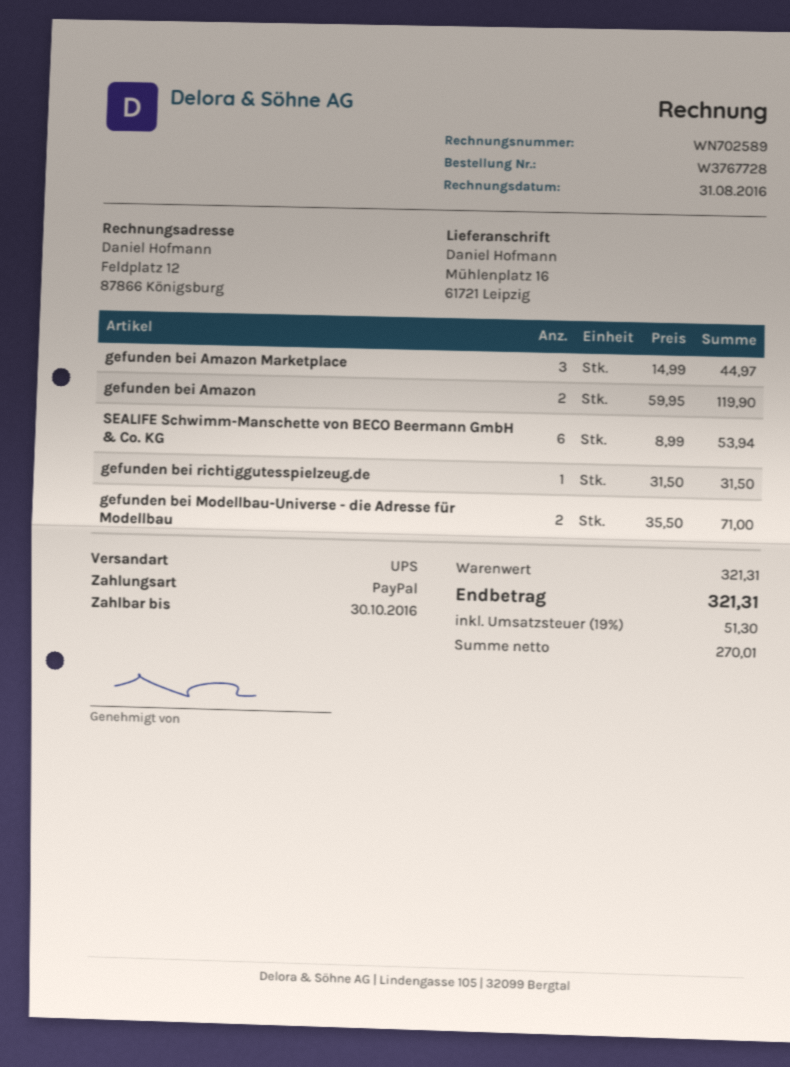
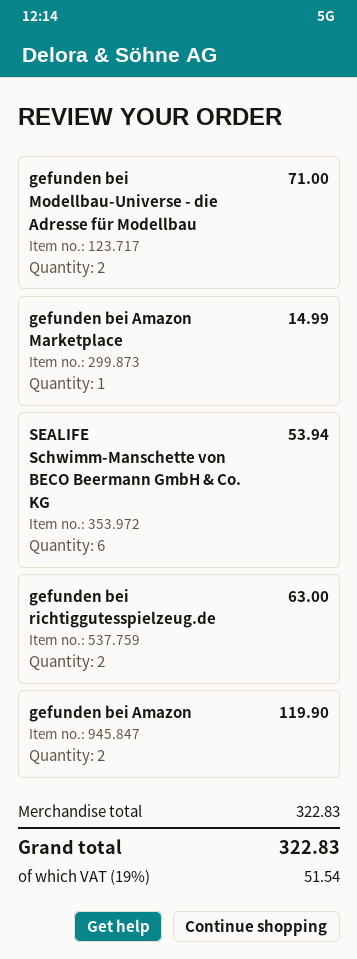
gefunden bei Amazon Marketplace: 3 for 44.97 -> 1 for 14.99
gefunden bei richtiggutesspielzeug.de: 1 for 31.50 -> 2 for 63.00
subtotal: 321.31 -> 322.83
tax: 19% = 51.30 -> 19% = 51.54
total: 321.31 -> 322.83

